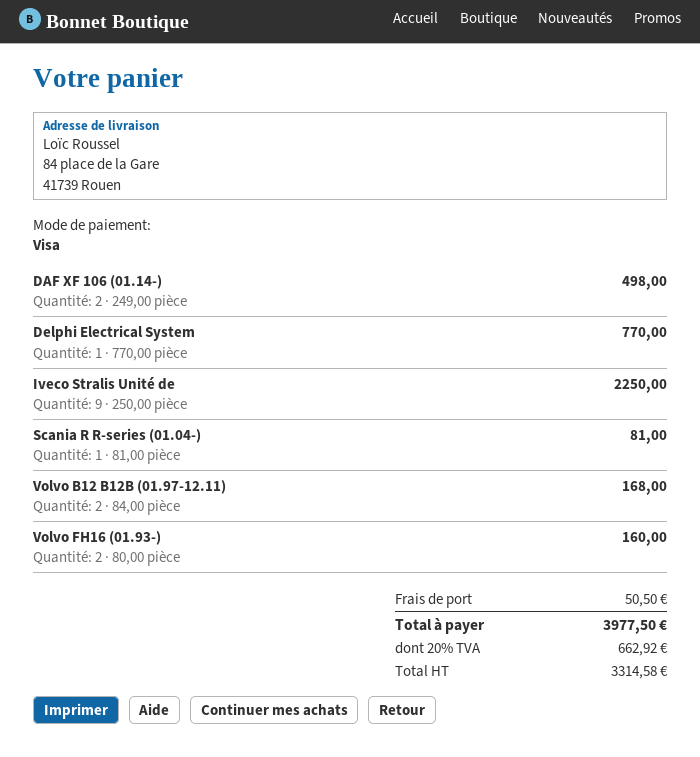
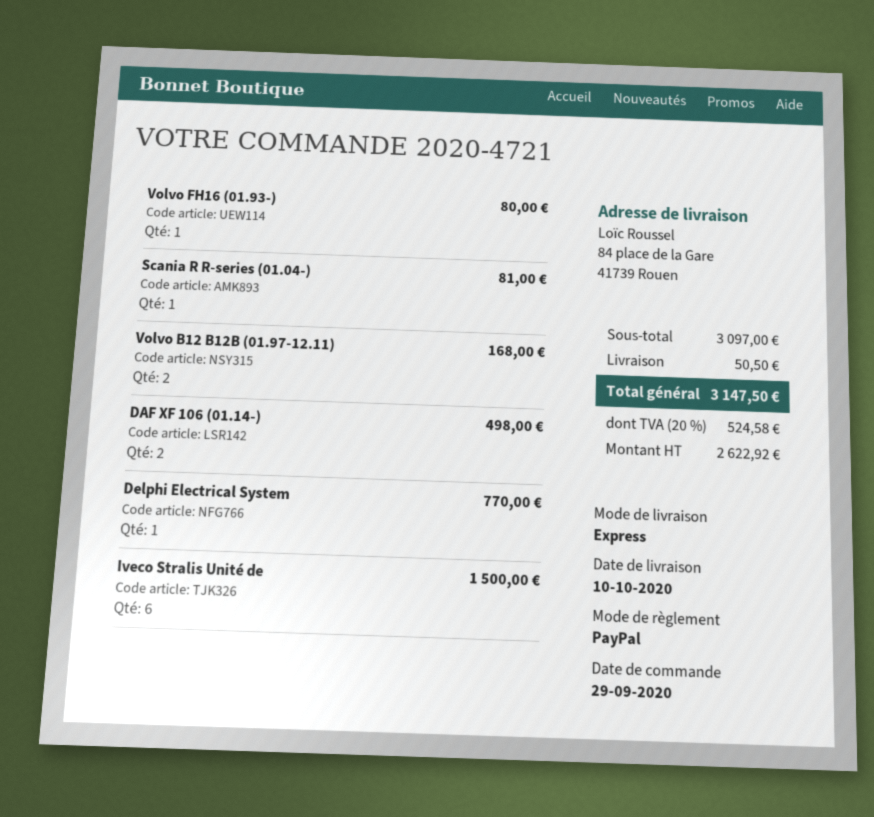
payment method: Visa -> PayPal
Iveco Stralis Unité de: 9 for 2250.00 -> 6 for 1500.00
Volvo FH16 (01.93-): 2 for 160.00 -> 1 for 80.00
net: 3314.58 -> 2622.92
tax: 20% = 662.92 -> 20% = 524.58
total: 3977.50 -> 3147.50

